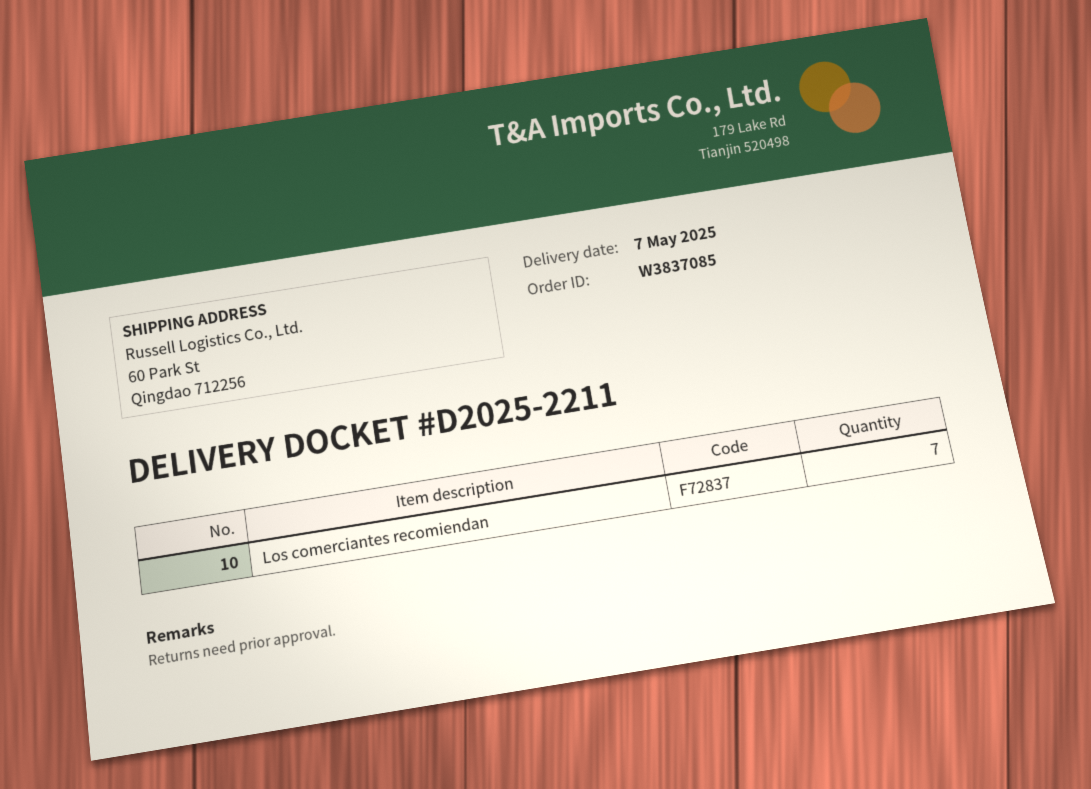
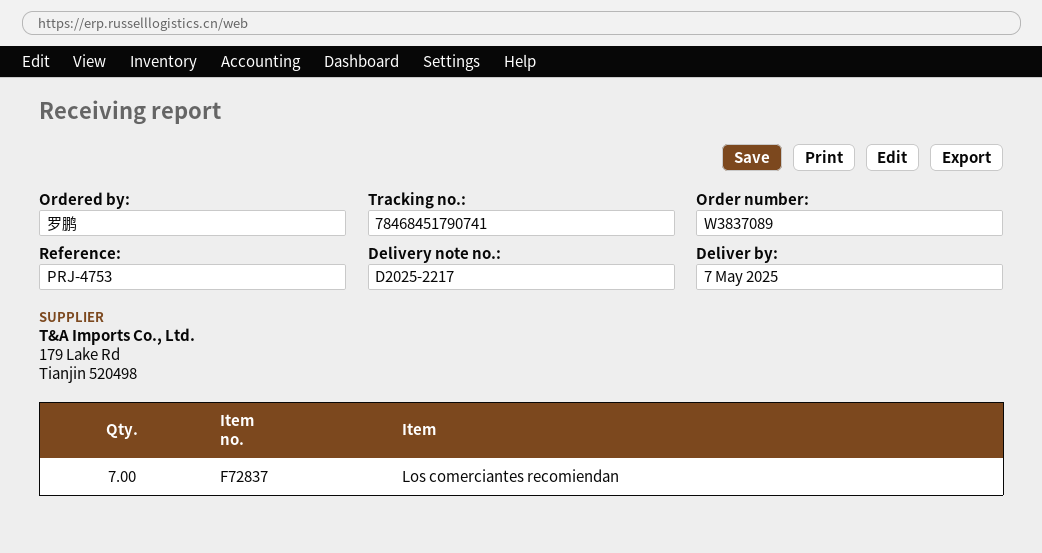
order number: W3837085 -> W3837089
delivery note number: D2025-2211 -> D2025-2217

